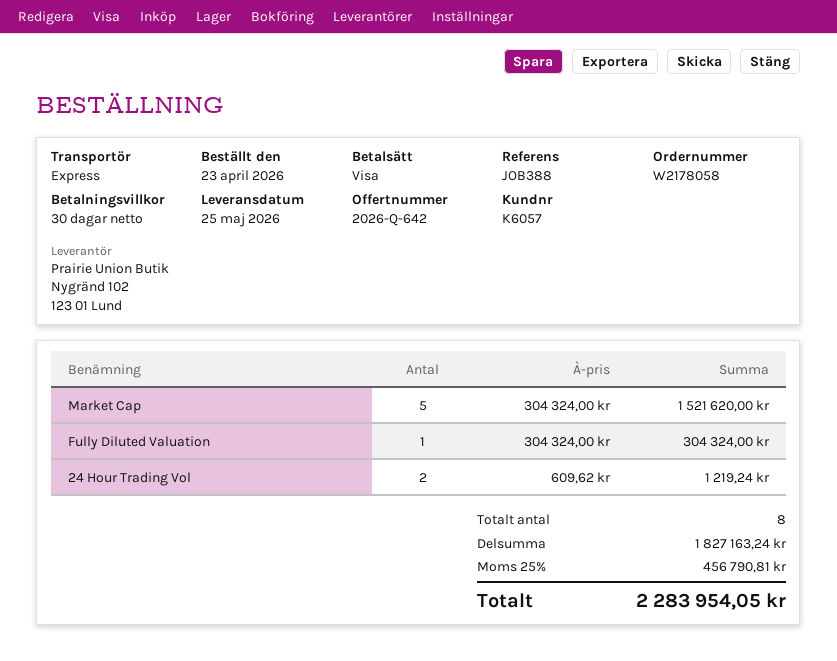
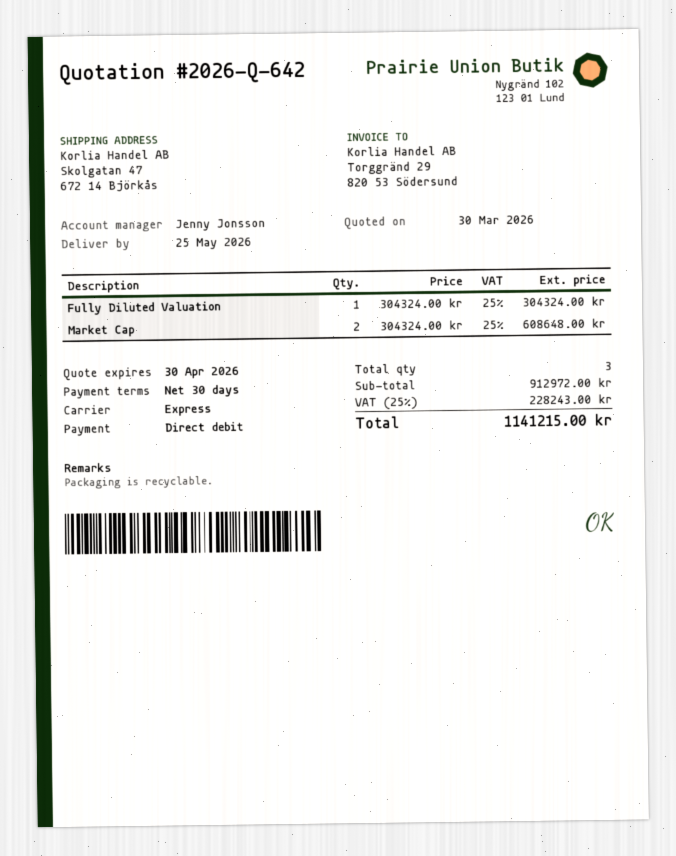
payment method: Visa -> direct debit
Market Cap: 5 x 304324.00 = 1521620.00 -> 2 x 304324.00 = 608648.00
24 Hour Trading Vol: 2 x 609.62 = 1219.24 -> none
total quantity: 8 -> 3
subtotal: 1827163.24 -> 912972.00
tax: 25% = 456790.81 -> 25% = 228243.00
total: 2283954.05 -> 1141215.00

